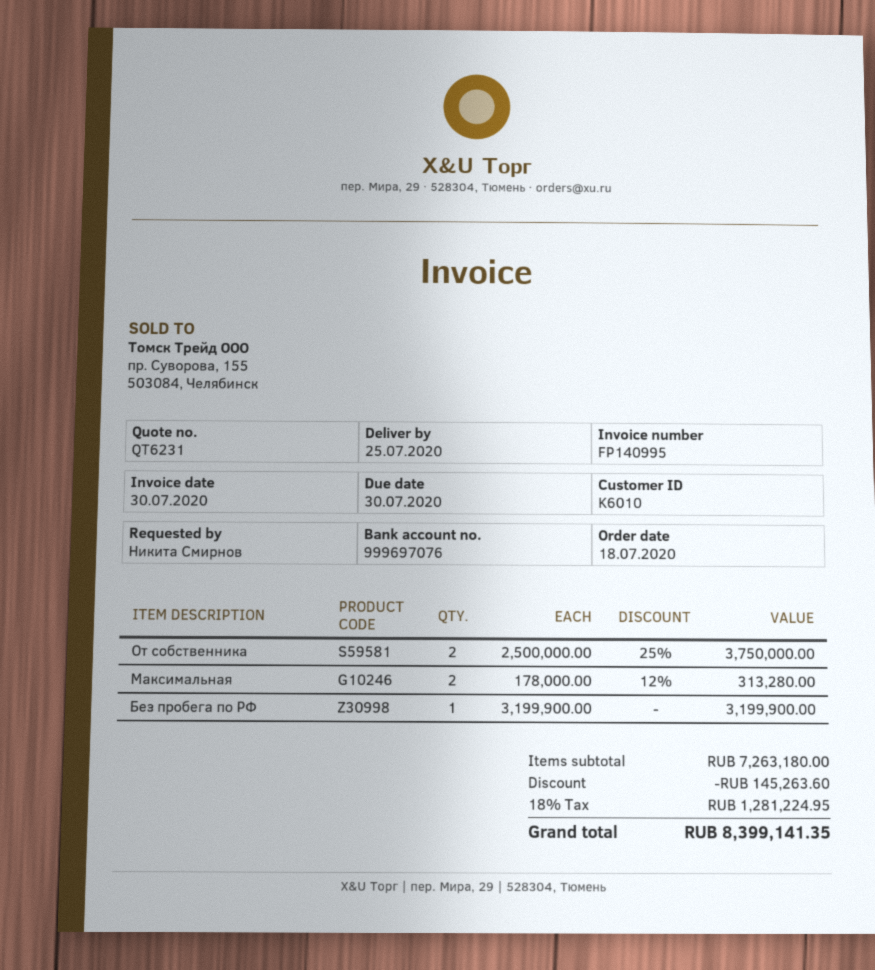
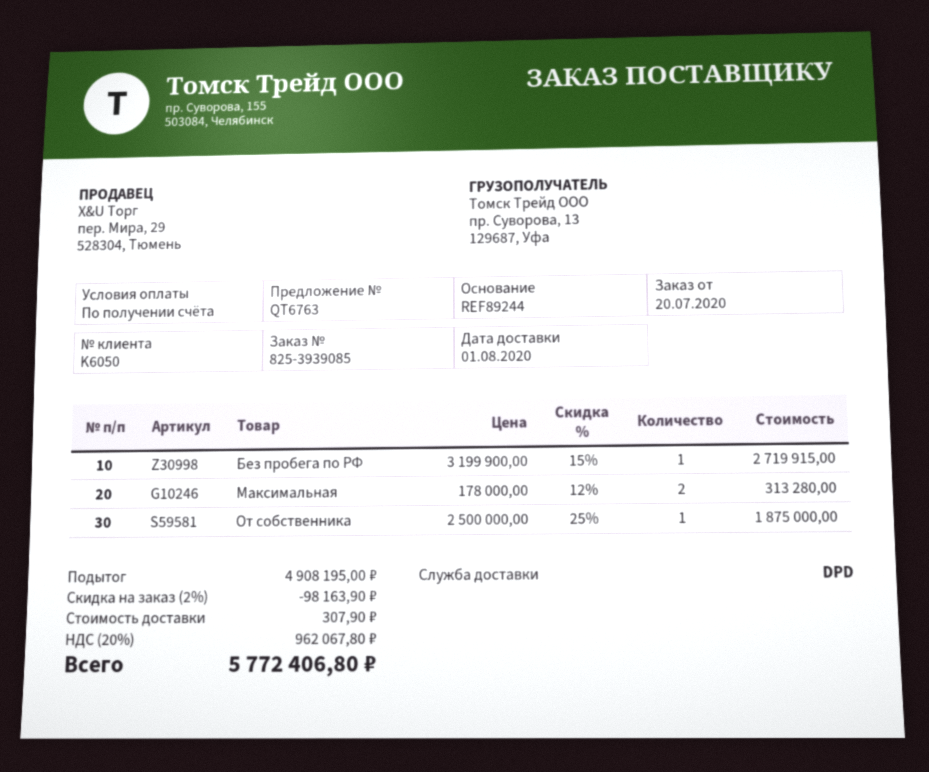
quote number: QT6231 -> QT6763
order date: 2020-07-18 -> 2020-07-20
delivery date: 2020-07-25 -> 2020-08-01
customer number: K6010 -> K6050
От собственника: 2 x 2500000.00 - 25% = 3750000.00 -> 1 x 2500000.00 - 25% = 1875000.00
Без пробега по РФ: 1 x 3199900.00 = 3199900.00 -> 1 x 3199900.00 - 15% = 2719915.00
subtotal: 7263180.00 -> 4908195.00
discount: 145263.60 -> 98163.90
shipping: none -> 307.90
tax: 18% = 1281224.95 -> 20% = 962067.80
total: 8399141.35 -> 5772406.80

